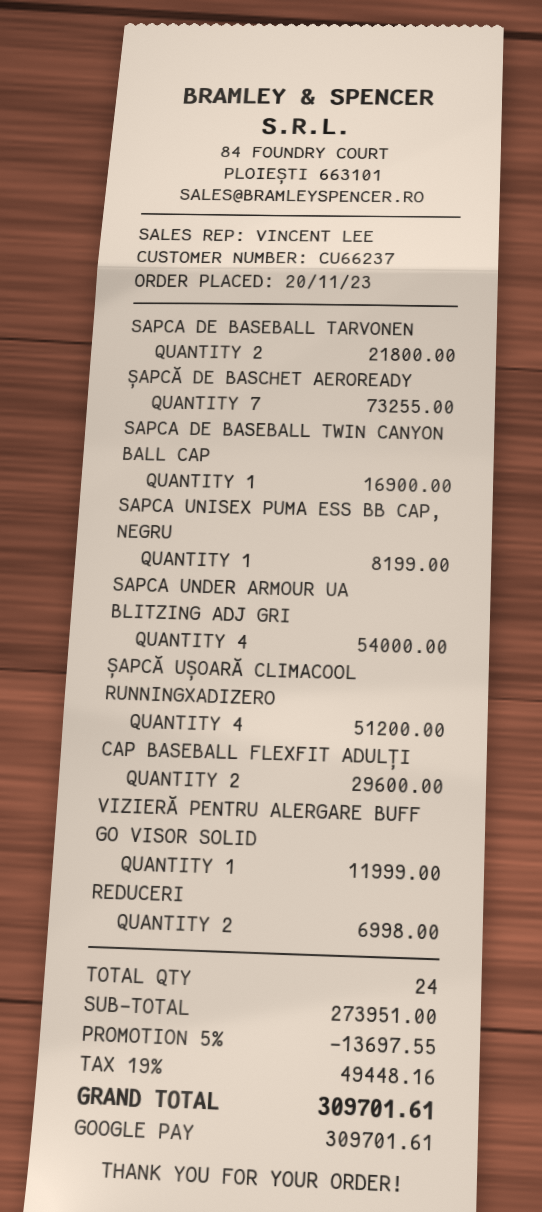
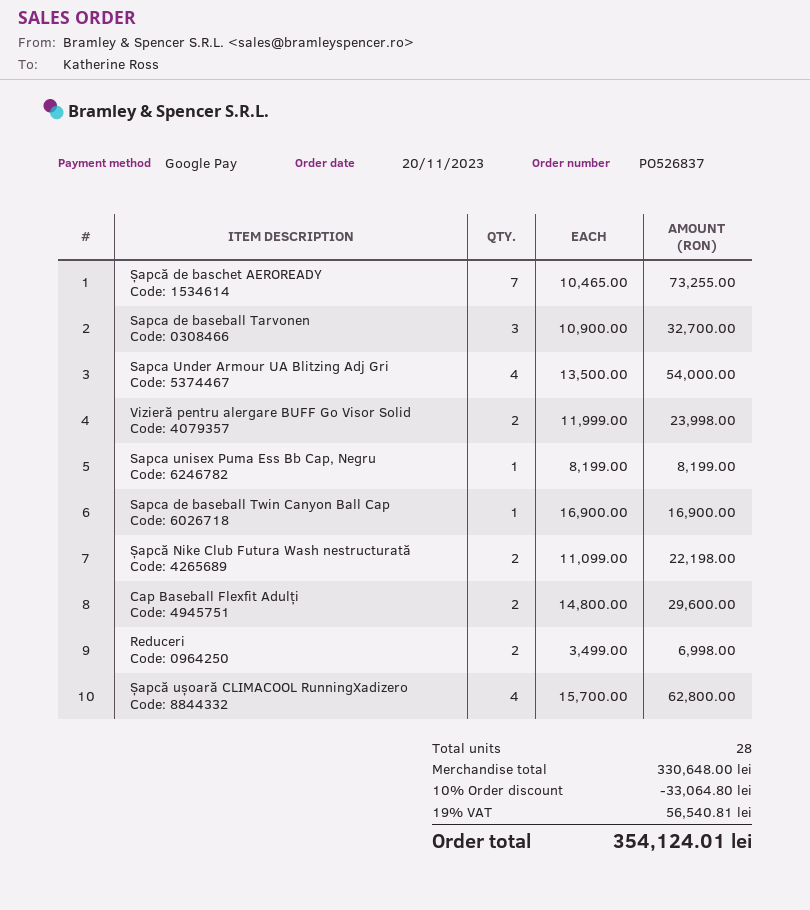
SAPCA DE BASEBALL TARVONEN: 2 for 21800.00 -> 3 for 32700.00
ȘAPCĂ UȘOARĂ CLIMACOOL RUNNINGXADIZERO: 4 for 51200.00 -> 4 for 62800.00
VIZIERĂ PENTRU ALERGARE BUFF GO VISOR SOLID: 1 for 11999.00 -> 2 for 23998.00
Șapcă Nike Club Futura Wash nestructurată: none -> 2 for 22198.00
total quantity: 24 -> 28
subtotal: 273951.00 -> 330648.00
discount: 5% = 13697.55 -> 10% = 33064.80
tax: 19% = 49448.16 -> 19% = 56540.81
total: 309701.61 -> 354124.01

